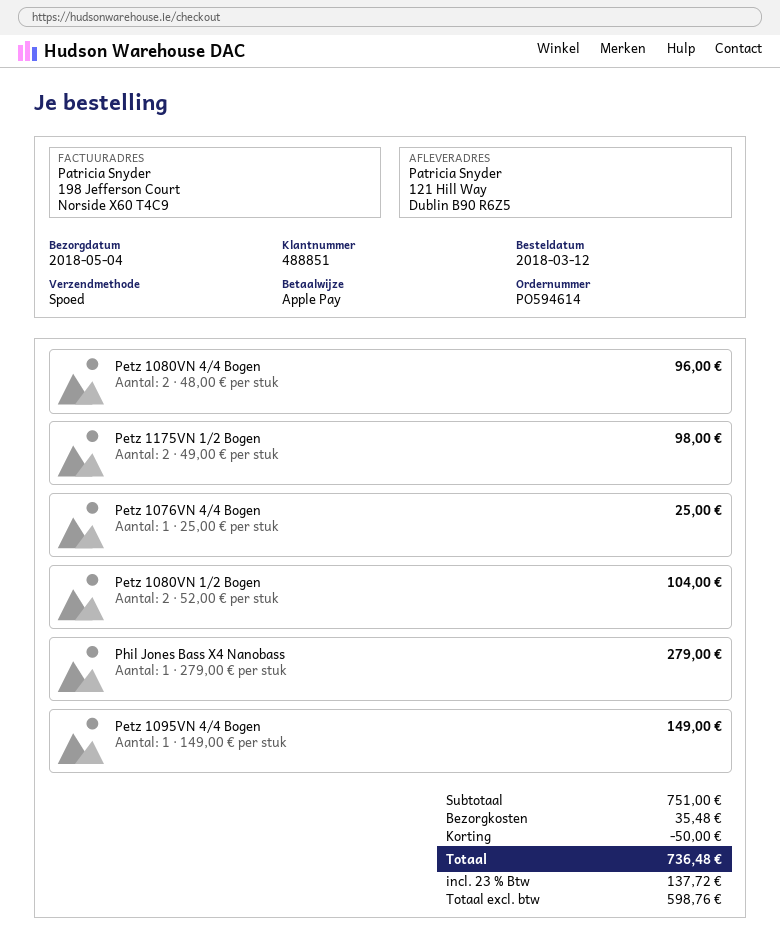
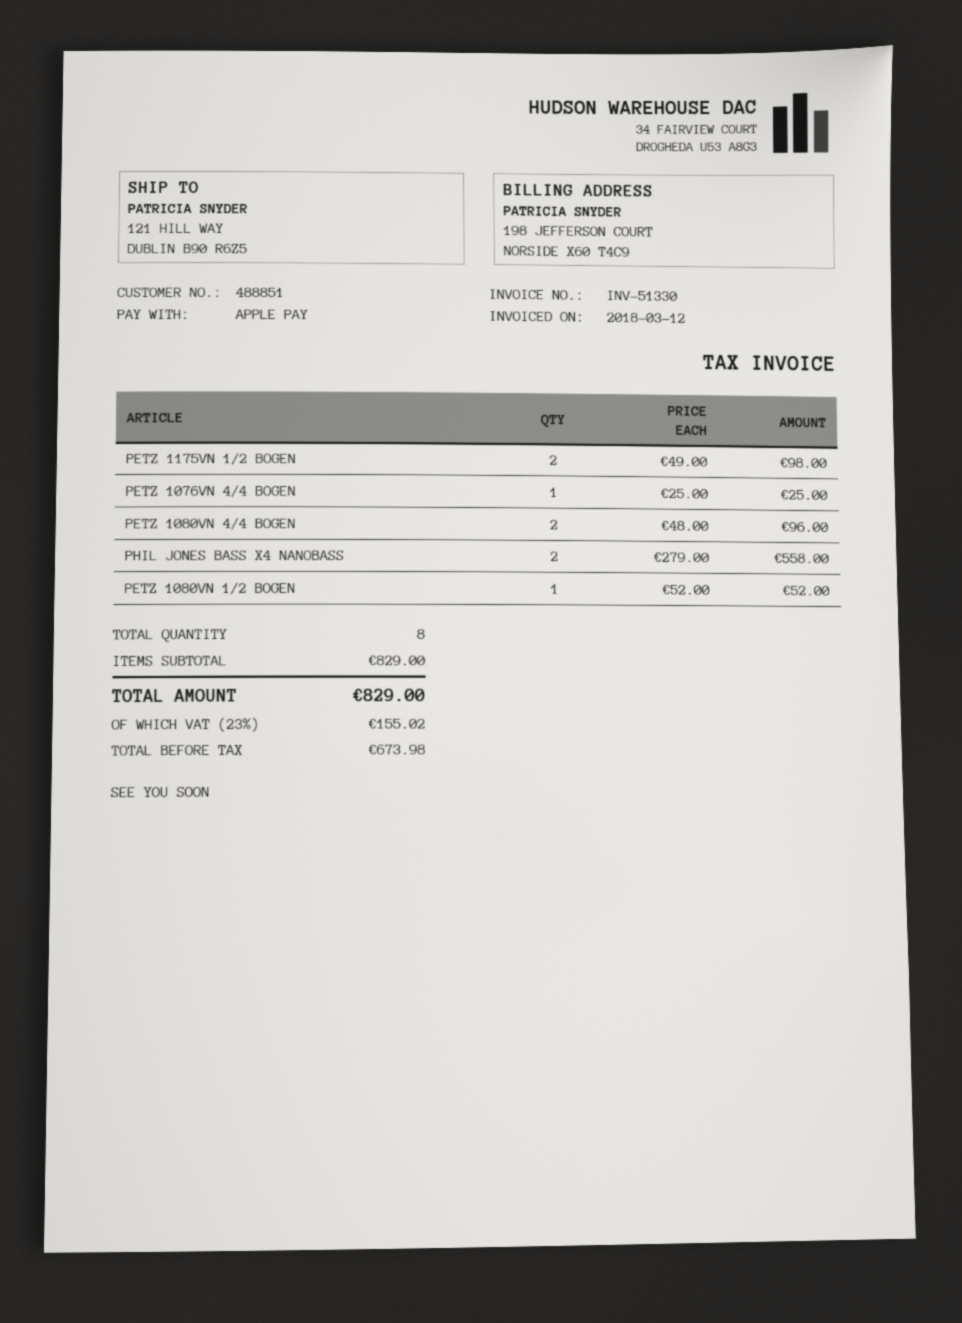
Petz 1080VN 1/2 Bogen: 2 x 52.00 = 104.00 -> 1 x 52.00 = 52.00
Phil Jones Bass X4 Nanobass: 1 x 279.00 = 279.00 -> 2 x 279.00 = 558.00
Petz 1095VN 4/4 Bogen: 1 x 149.00 = 149.00 -> none
subtotal: 751.00 -> 829.00
discount: 50.00 -> none
shipping: 35.48 -> none
net: 598.76 -> 673.98
tax: 23% = 137.72 -> 23% = 155.02
total: 736.48 -> 829.00

